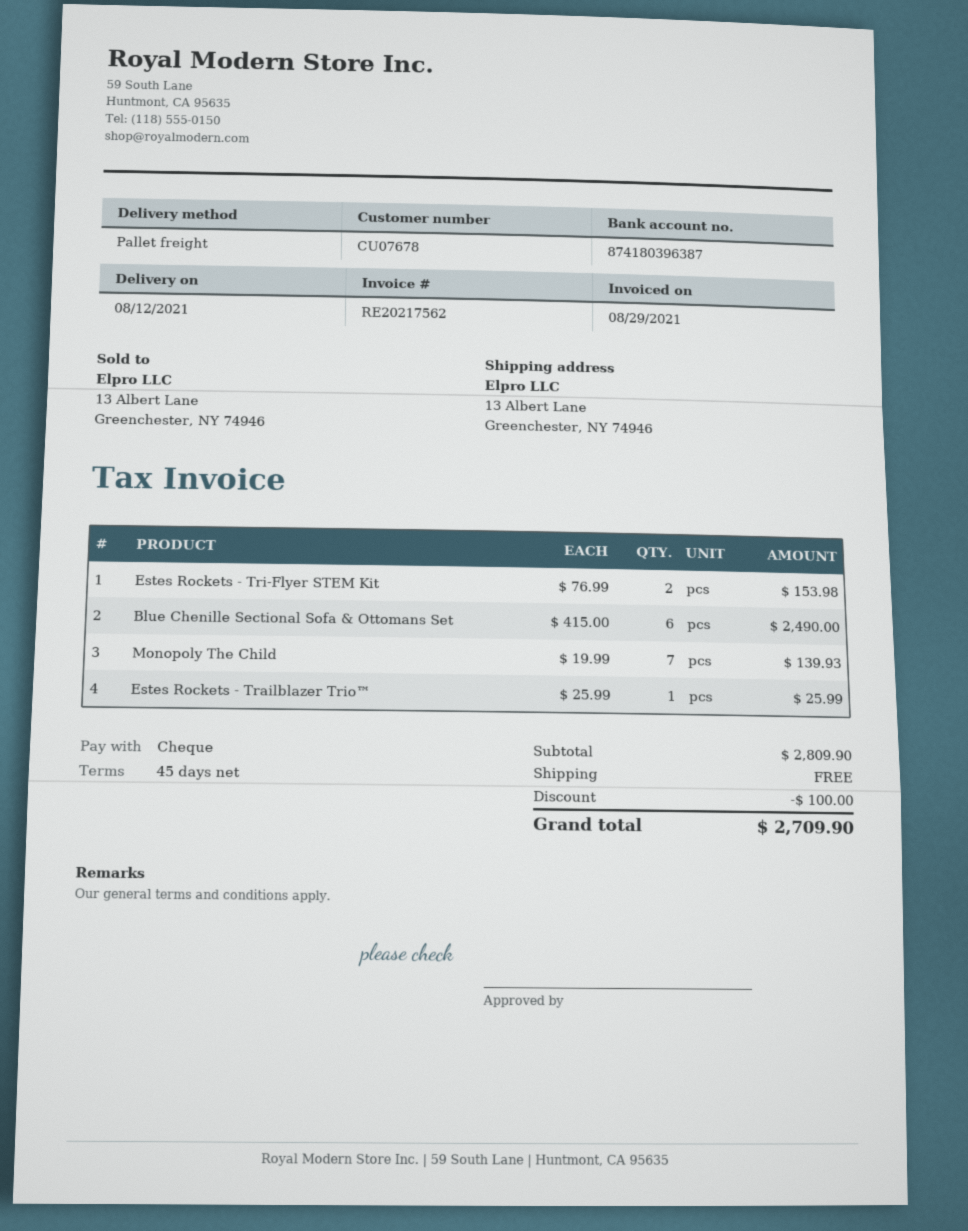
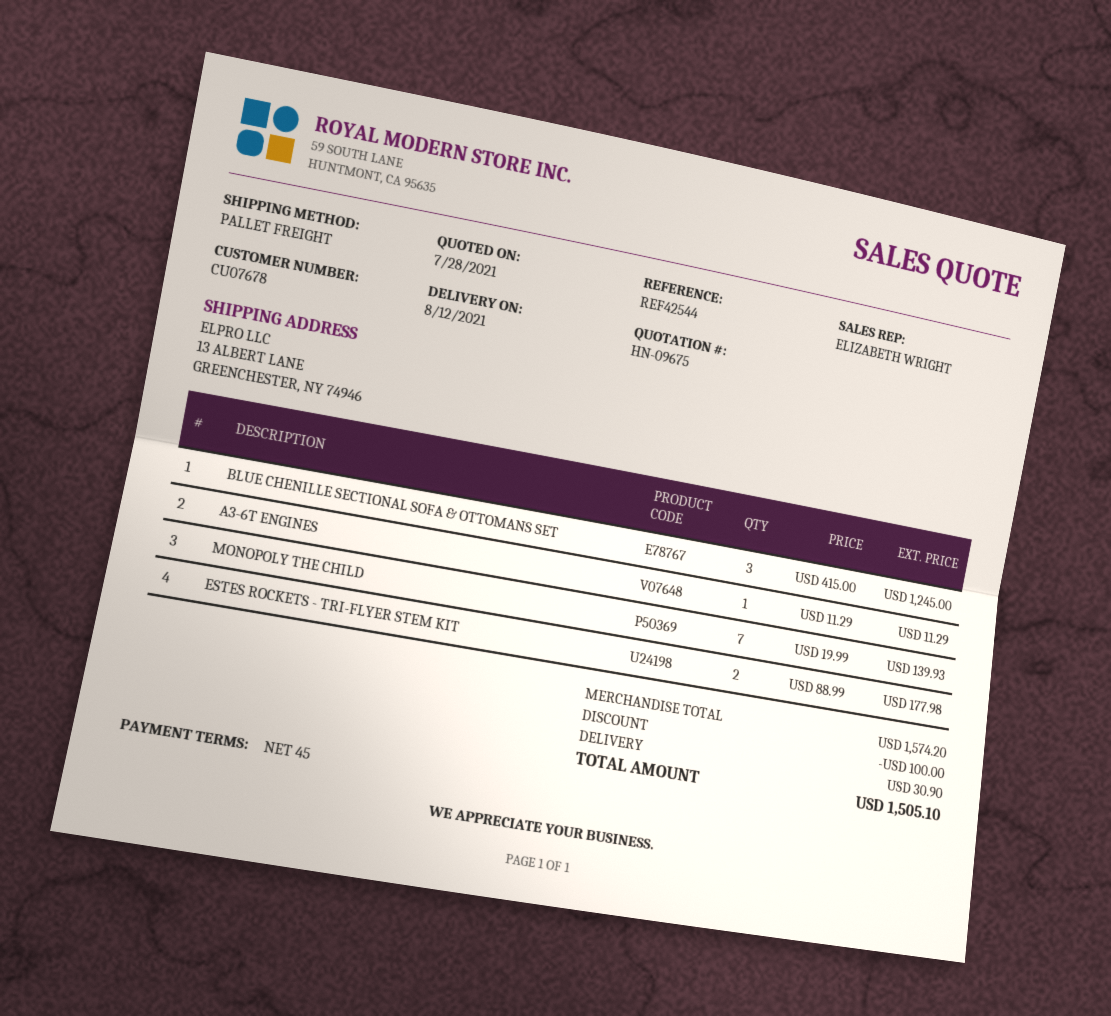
Estes Rockets - Tri-Flyer STEM Kit: 2 x 76.99 = 153.98 -> 2 x 88.99 = 177.98
Blue Chenille Sectional Sofa & Ottomans Set: 6 x 415.00 = 2490.00 -> 3 x 415.00 = 1245.00
Estes Rockets - Trailblazer Trio™: 1 x 25.99 = 25.99 -> none
A3-6T ENGINES: none -> 1 x 11.29 = 11.29
subtotal: 2809.90 -> 1574.20
shipping: 0.00 -> 30.90
total: 2709.90 -> 1505.10

